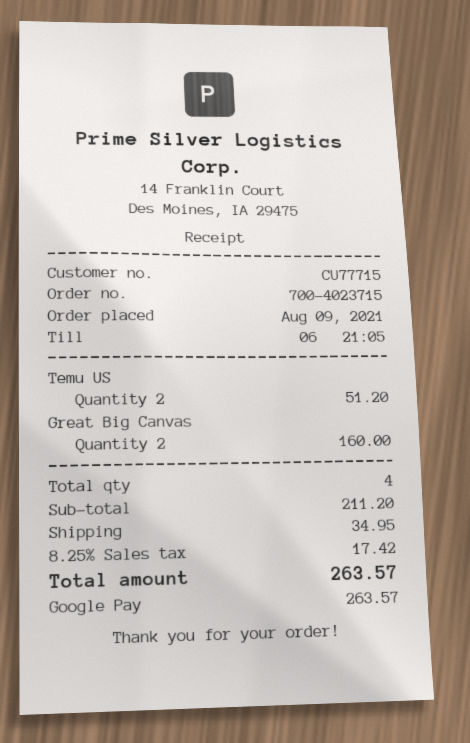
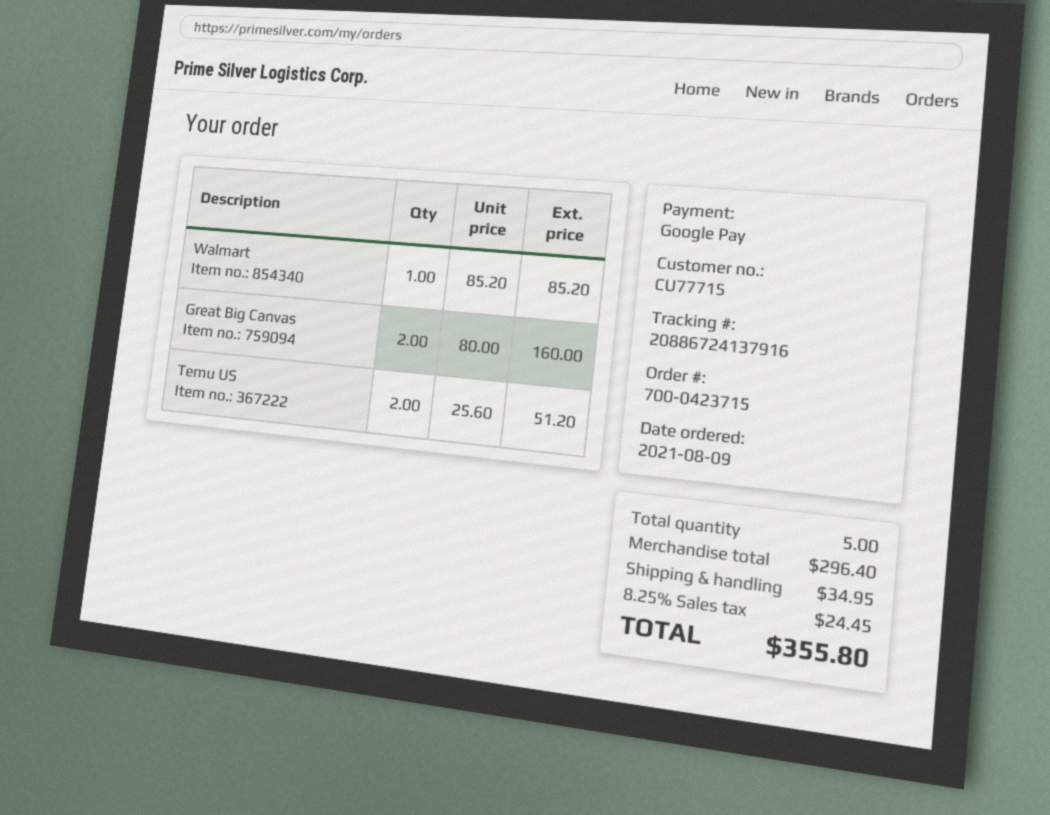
order number: 700-4023715 -> 700-0423715
Walmart: none -> 1 for 85.20
total quantity: 4 -> 5
subtotal: 211.20 -> 296.40
tax: 8.25% = 17.42 -> 8.25% = 24.45
total: 263.57 -> 355.80

